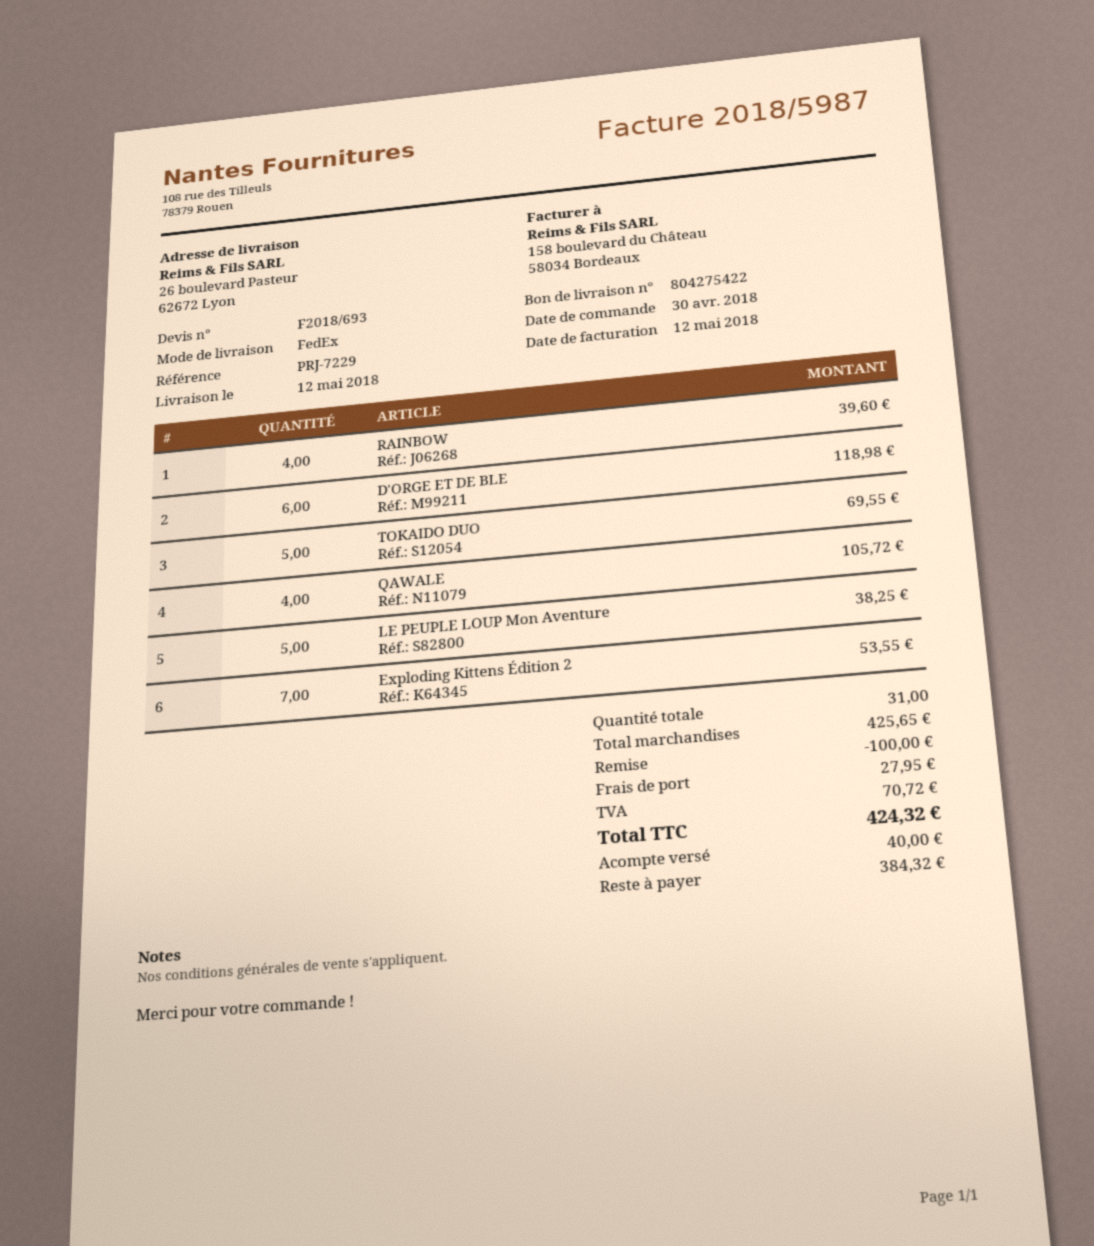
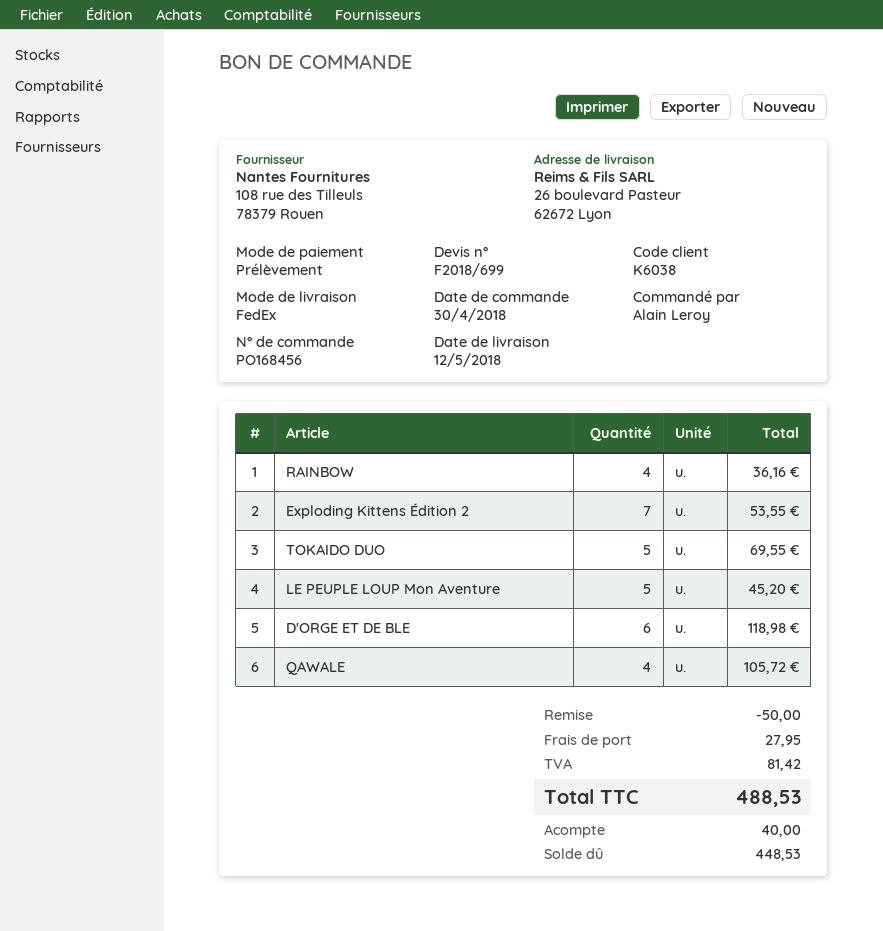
quote number: F2018/693 -> F2018/699
RAINBOW: 4 for 39.60 -> 4 for 36.16
LE PEUPLE LOUP Mon Aventure: 5 for 38.25 -> 5 for 45.20
discount: 100.00 -> 50.00
tax: 70.72 -> 81.42
total: 424.32 -> 488.53
balance: 384.32 -> 448.53

